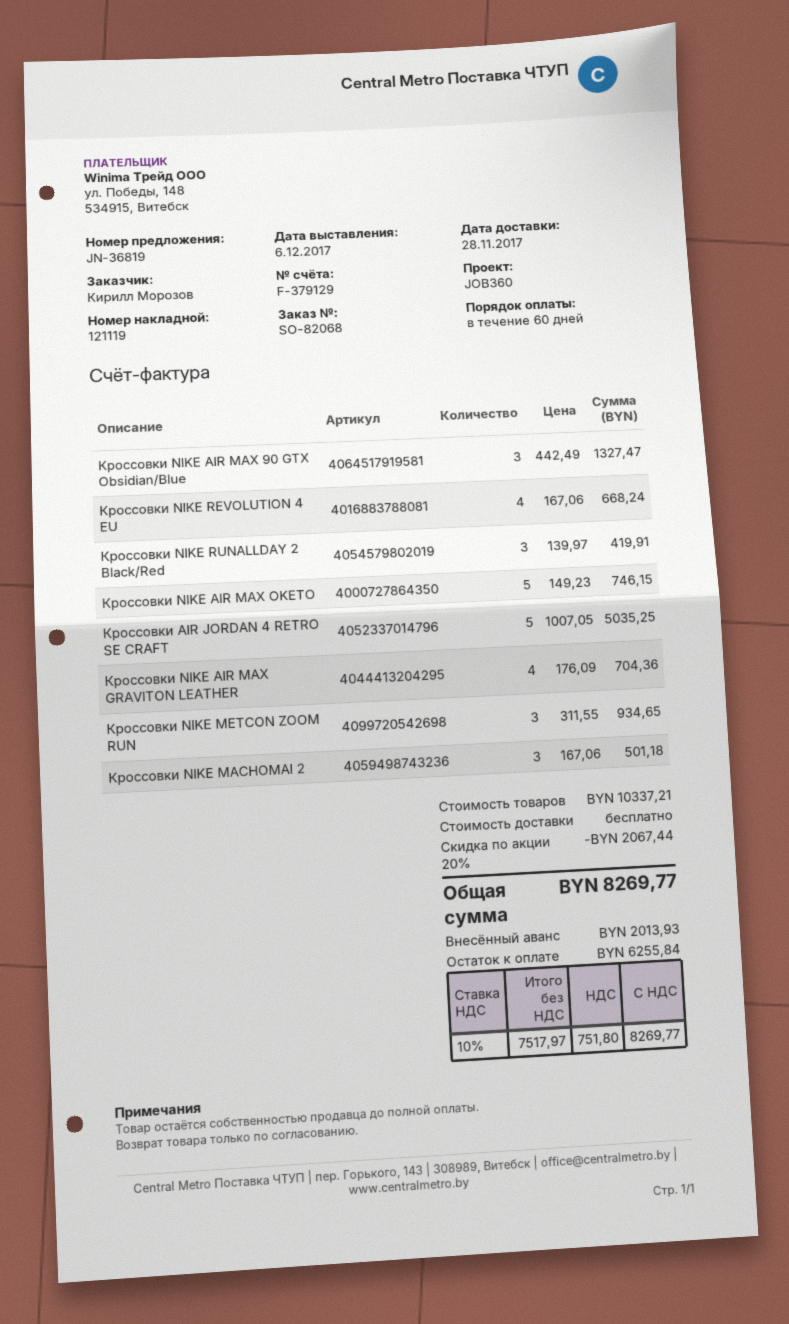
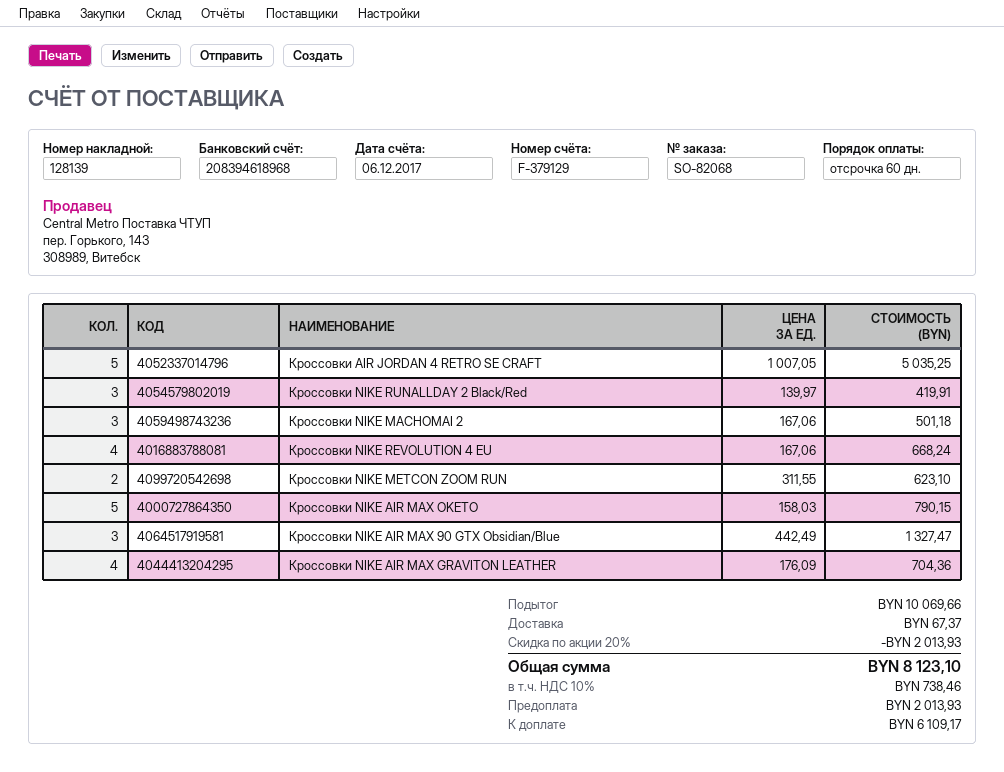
delivery note number: 121119 -> 128139
Кроссовки NIKE AIR MAX OKETO: 5 x 149.23 = 746.15 -> 5 x 158.03 = 790.15
Кроссовки NIKE METCON ZOOM RUN: 3 x 311.55 = 934.65 -> 2 x 311.55 = 623.10
subtotal: 10337.21 -> 10069.66
discount: 20% = 2067.44 -> 20% = 2013.93
shipping: 0.00 -> 67.37
tax: 10% = 751.80 -> 10% = 738.46
total: 8269.77 -> 8123.10
balance: 6255.84 -> 6109.17

